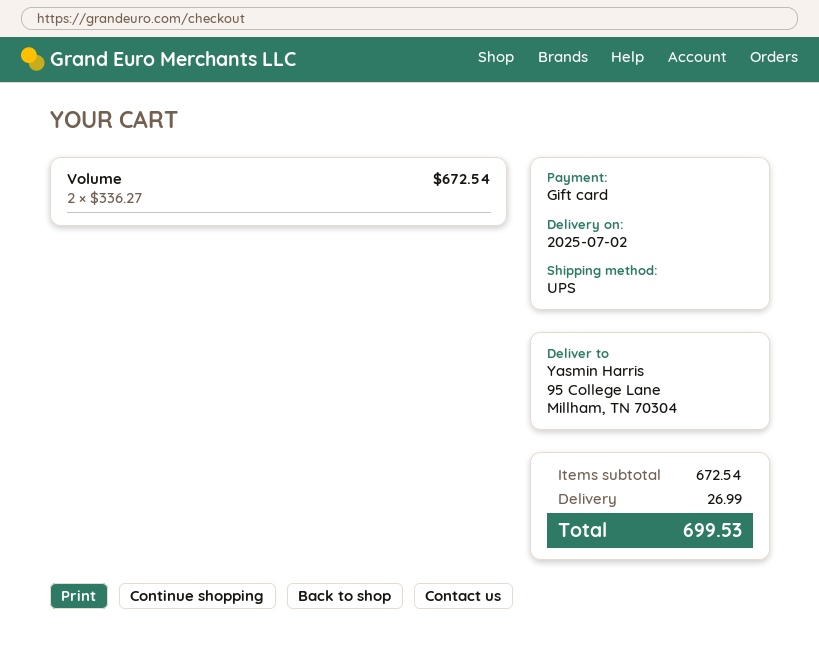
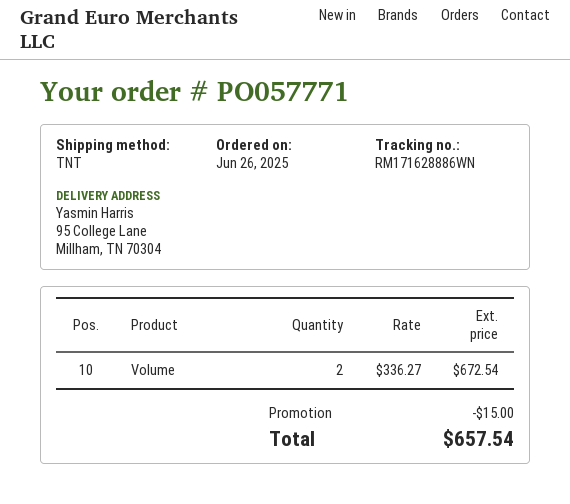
shipping method: UPS -> TNT
discount: none -> 15.00
shipping: 26.99 -> none
total: 699.53 -> 657.54

